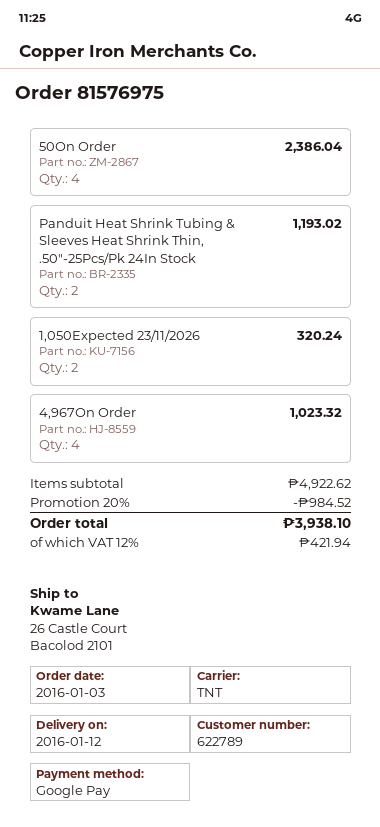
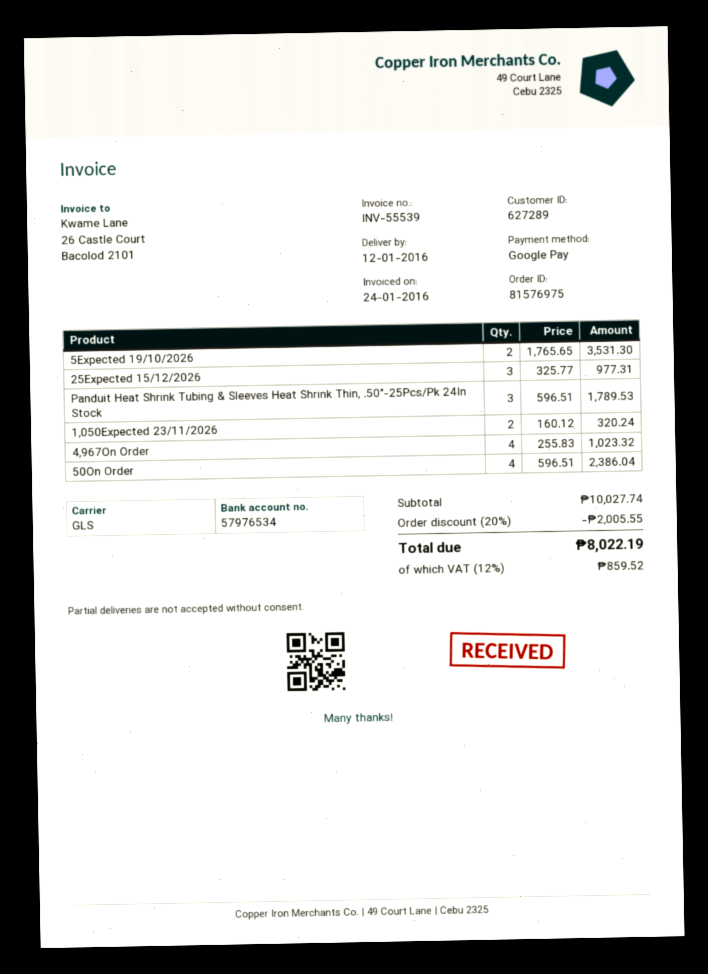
customer number: 622789 -> 627289
shipping method: TNT -> GLS
Panduit Heat Shrink Tubing & Sleeves Heat Shrink Thin, .50"-25Pcs/Pk 24In Stock: 2 for 1193.02 -> 3 for 1789.53
5Expected 19/10/2026: none -> 2 for 3531.30
25Expected 15/12/2026: none -> 3 for 977.31
subtotal: 4922.62 -> 10027.74
discount: 20% = 984.52 -> 20% = 2005.55
tax: 12% = 421.94 -> 12% = 859.52
total: 3938.10 -> 8022.19

